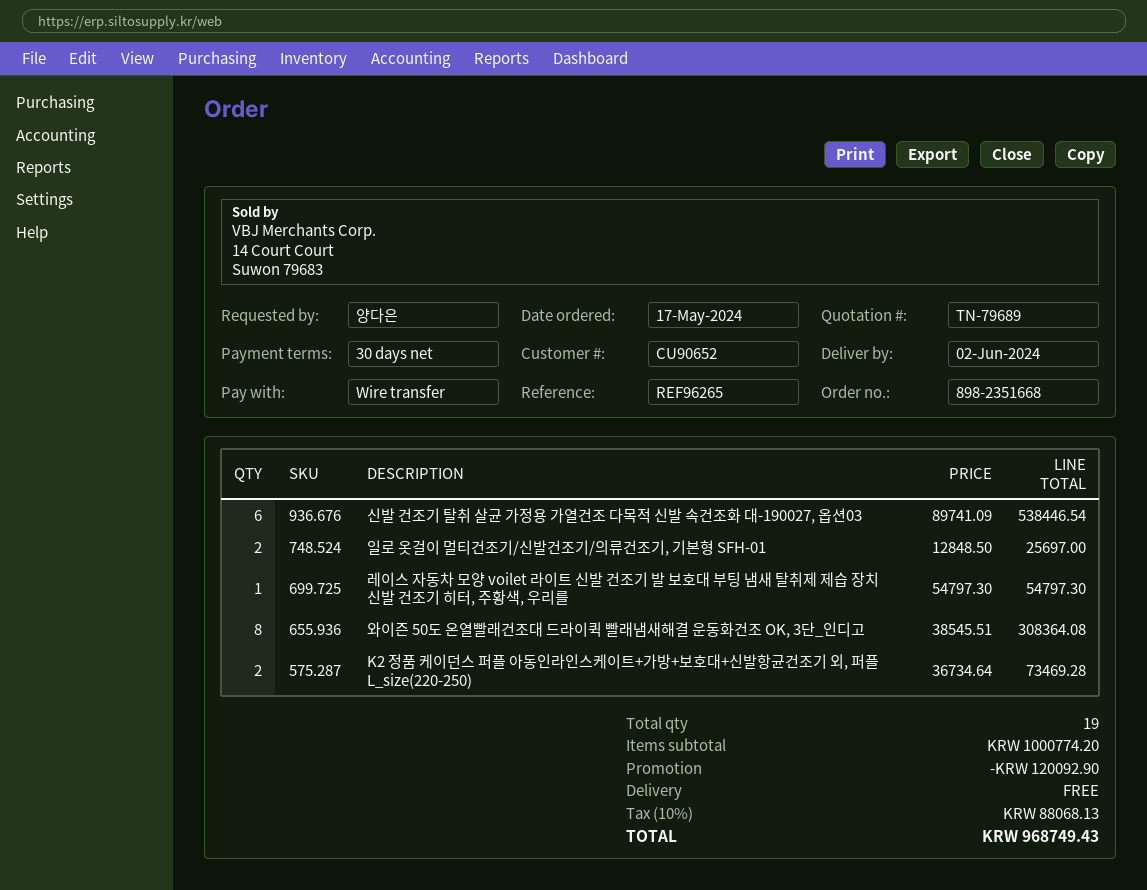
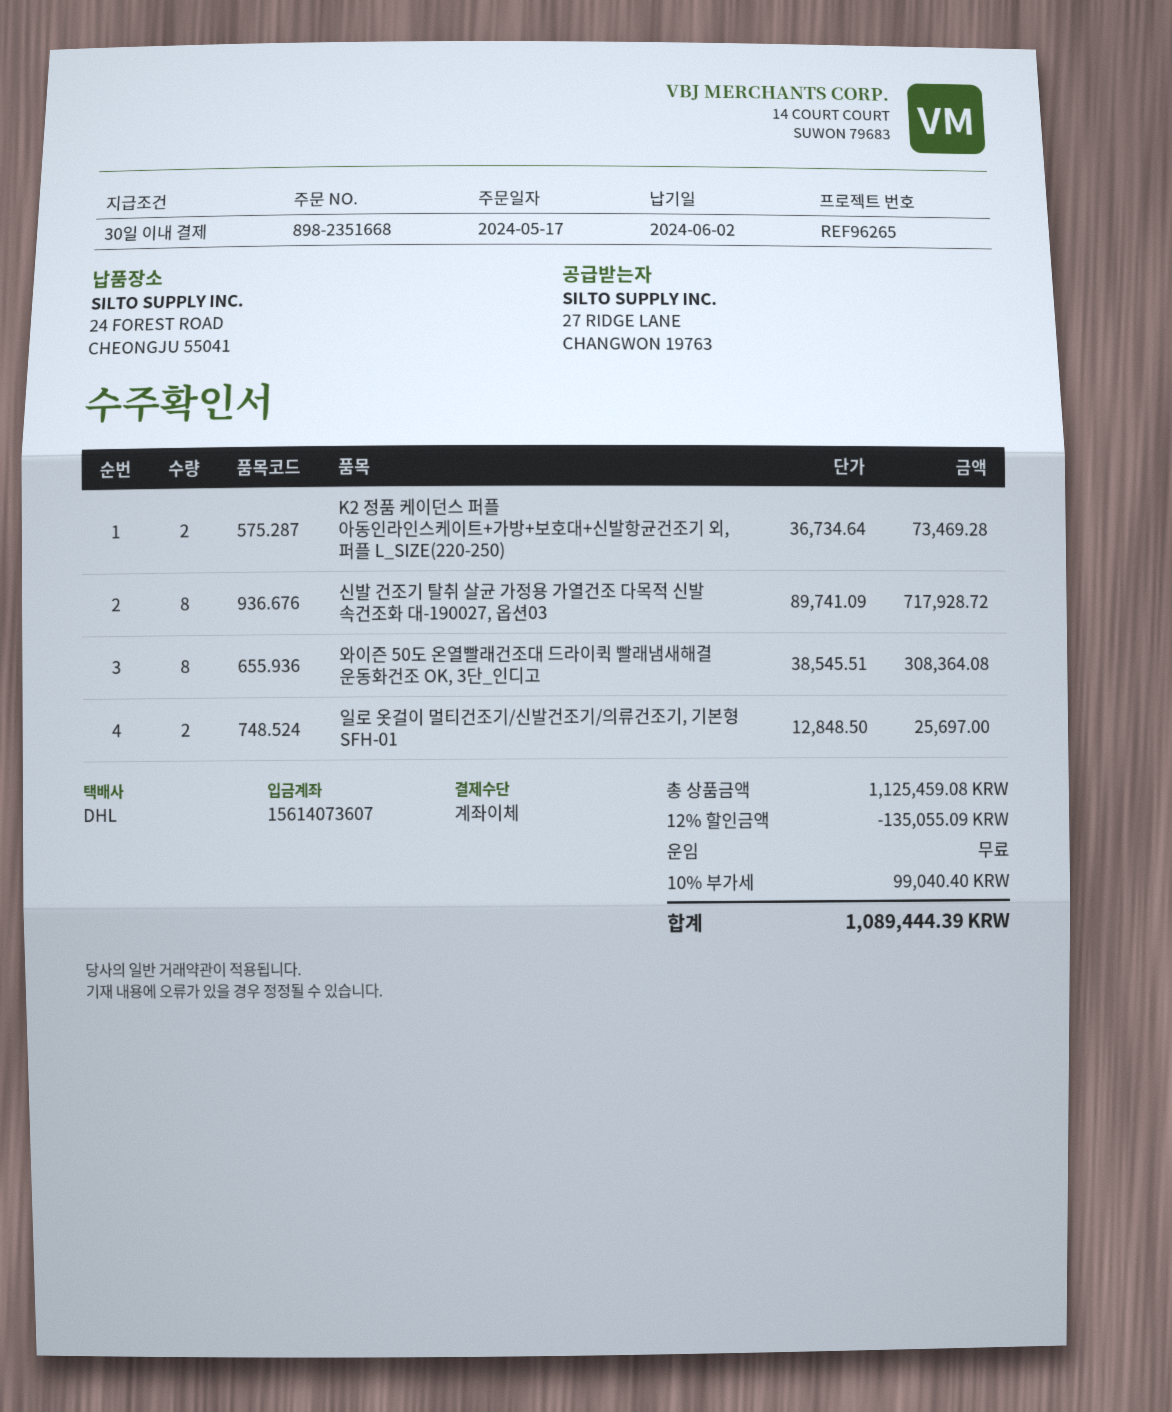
신발 건조기 탈취 살균 가정용 가열건조 다목적 신발 속건조화 대-190027, 옵션03: 6 x 89741.09 = 538446.54 -> 8 x 89741.09 = 717928.72
레이스 자동차 모양 voilet 라이트 신발 건조기 발 보호대 부팅 냄새 탈취제 제습 장치 신발 건조기 히터, 주황색, 우리를: 1 x 54797.30 = 54797.30 -> none
subtotal: 1000774.20 -> 1125459.08
discount: 120092.90 -> 135055.09
tax: 10% = 88068.13 -> 10% = 99040.40
total: 968749.43 -> 1089444.39

